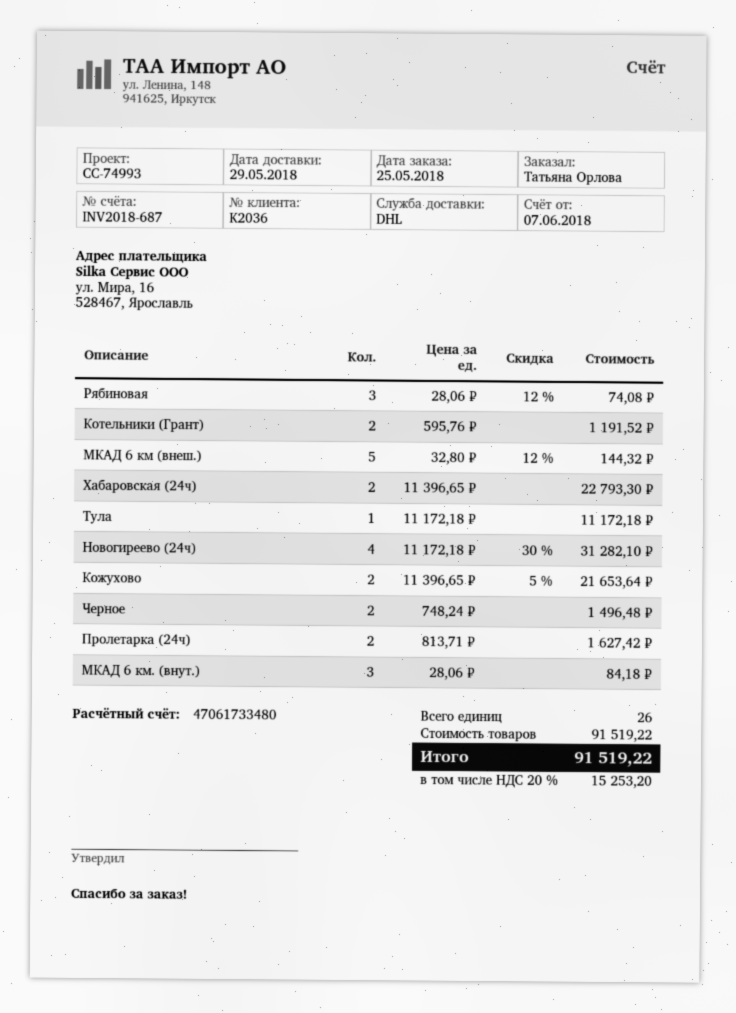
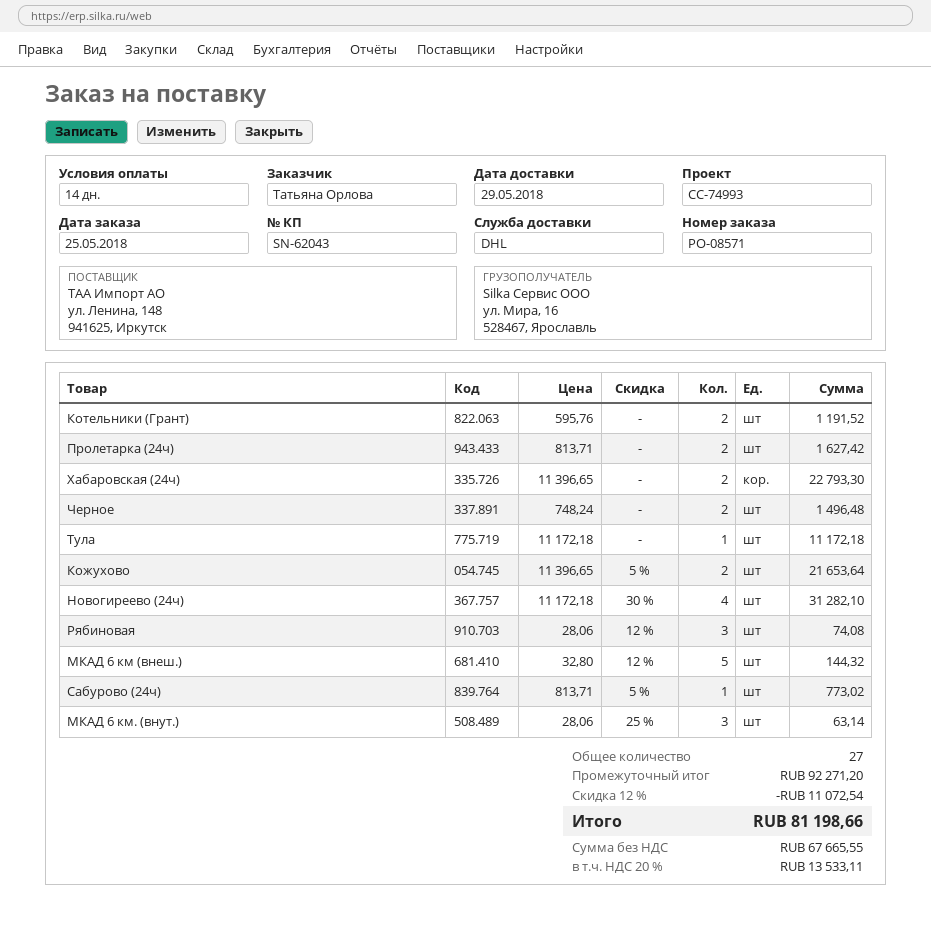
МКАД 6 км. (внут.): 3 x 28.06 = 84.18 -> 3 x 28.06 - 25% = 63.14
Сабурово (24ч): none -> 1 x 813.71 - 5% = 773.02
total quantity: 26 -> 27
subtotal: 91519.22 -> 92271.20
discount: none -> 12% = 11072.54
tax: 20% = 15253.20 -> 20% = 13533.11
total: 91519.22 -> 81198.66

